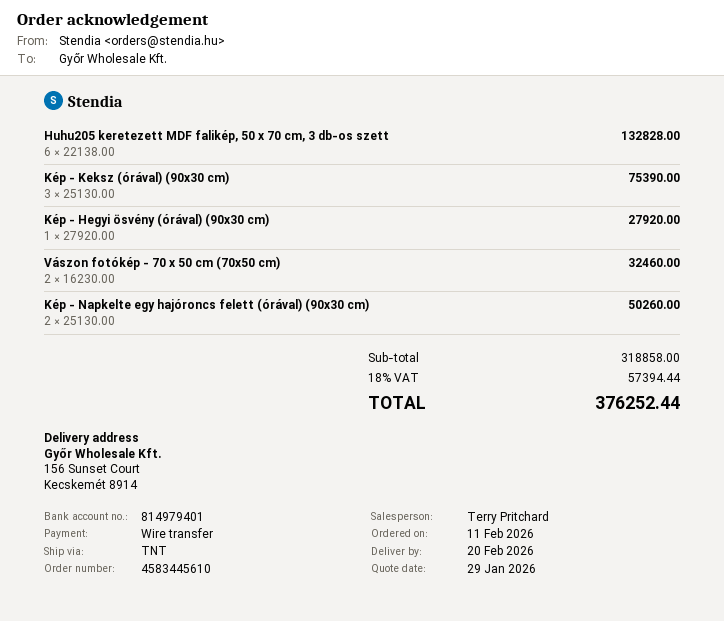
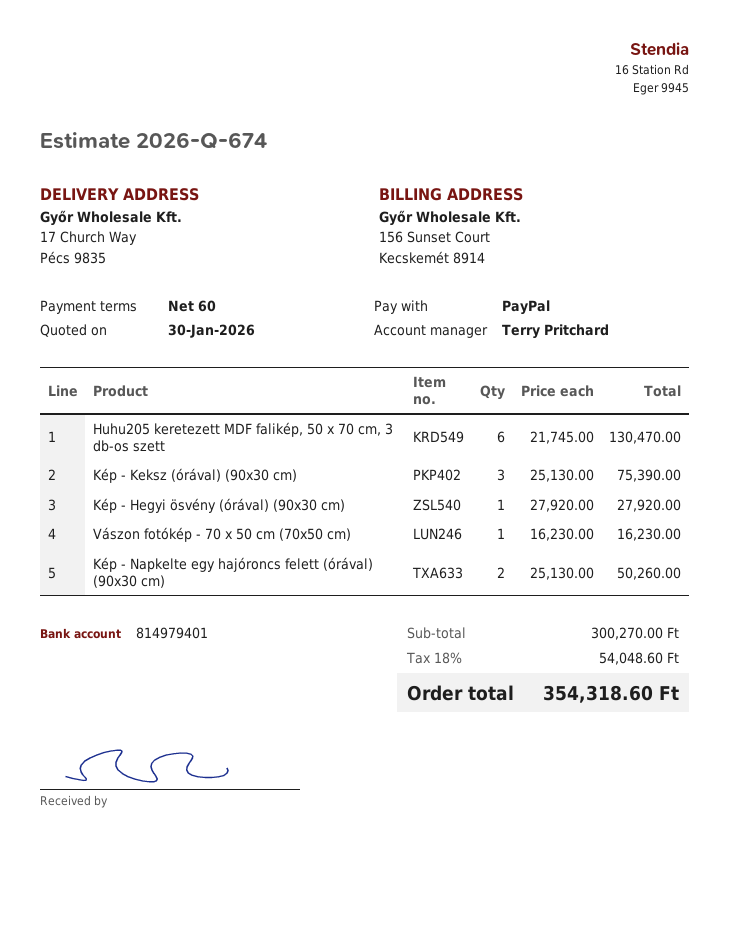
quote date: 2026-01-29 -> 2026-01-30
payment method: bank transfer -> PayPal
ship to: 156 Sunset Court, Kecskemét 8914 -> 17 Church Way, Pécs 9835
Huhu205 keretezett MDF falikép, 50 x 70 cm, 3 db-os szett: 6 x 22138.00 = 132828.00 -> 6 x 21745.00 = 130470.00
Vászon fotókép - 70 x 50 cm (70x50 cm): 2 x 16230.00 = 32460.00 -> 1 x 16230.00 = 16230.00
subtotal: 318858.00 -> 300270.00
tax: 18% = 57394.44 -> 18% = 54048.60
total: 376252.44 -> 354318.60

